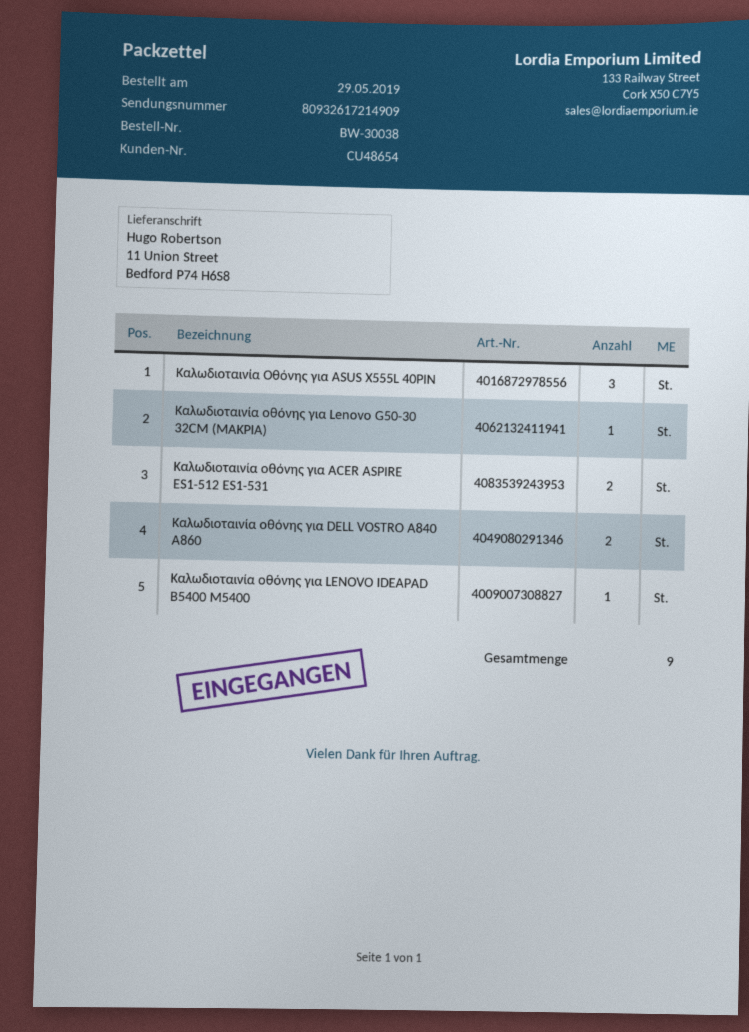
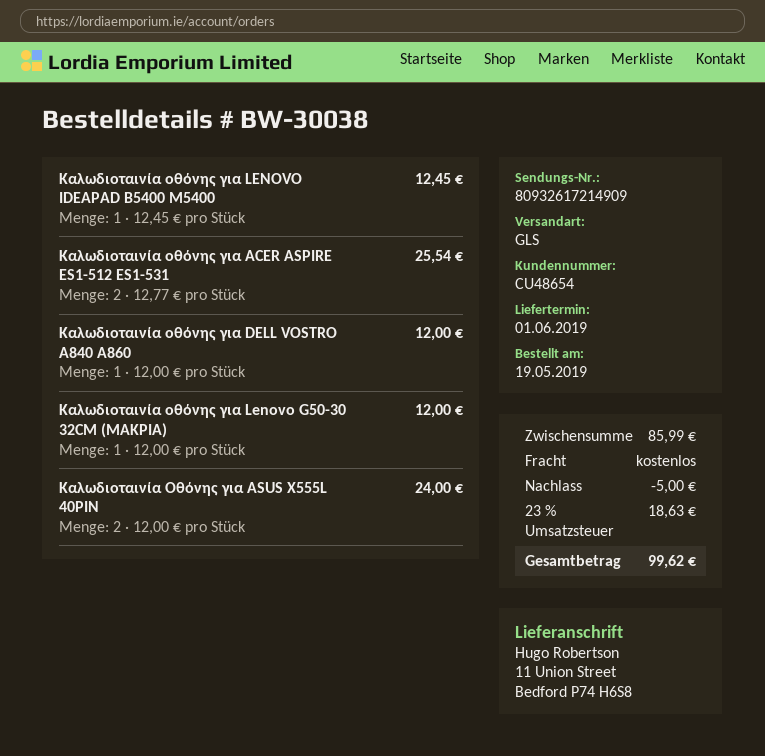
order date: 2019-05-29 -> 2019-05-19
Καλωδιοταινία Οθόνης για ASUS X555L 40PIN: 3 -> 2
Καλωδιοταινία οθόνης για DELL VOSTRO A840 A860: 2 -> 1

